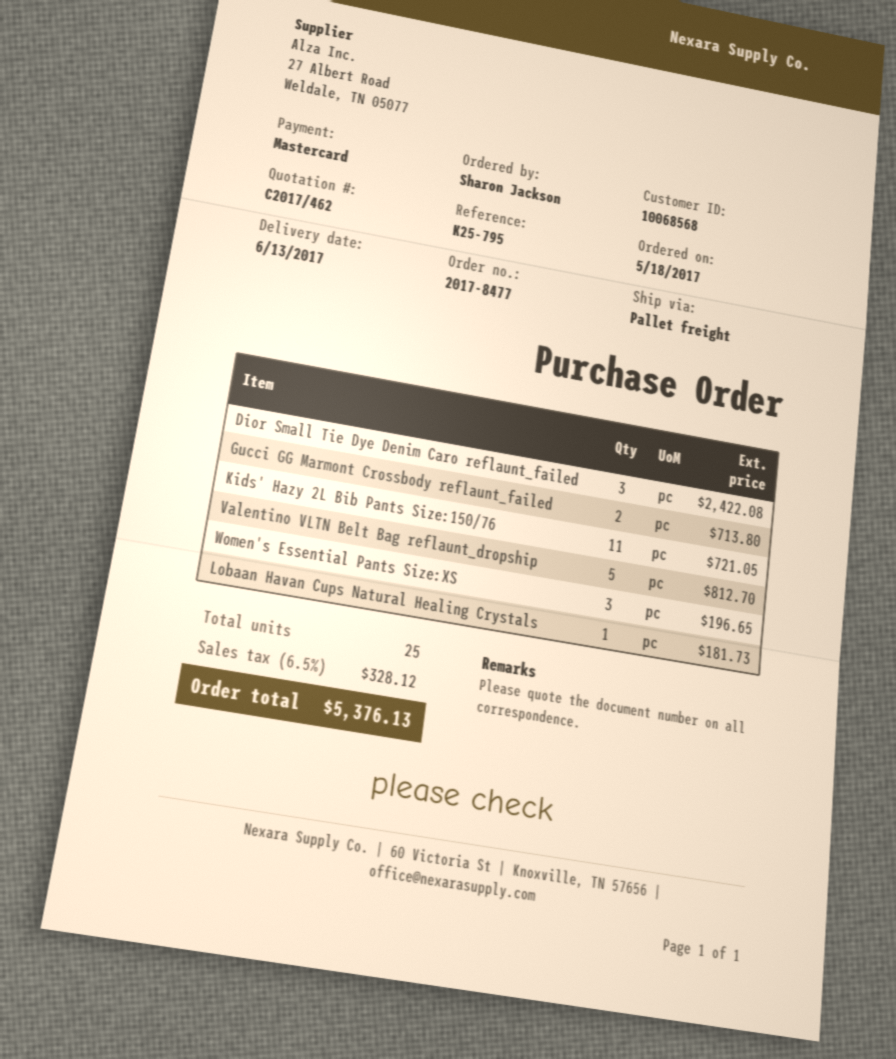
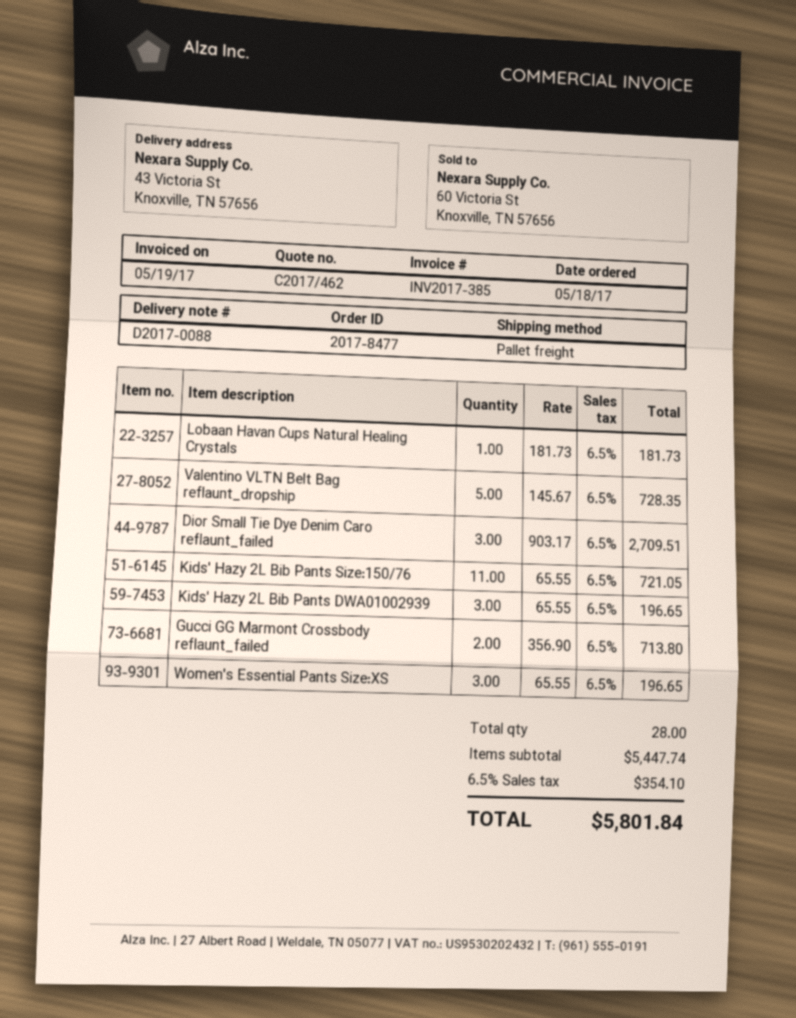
Dior Small Tie Dye Denim Caro reflaunt_failed: 3 for 2422.08 -> 3 for 2709.51
Valentino VLTN Belt Bag reflaunt_dropship: 5 for 812.70 -> 5 for 728.35
Kids' Hazy 2L Bib Pants DWA01002939: none -> 3 for 196.65
total quantity: 25 -> 28
tax: 6.5% = 328.12 -> 6.5% = 354.10
total: 5376.13 -> 5801.84

